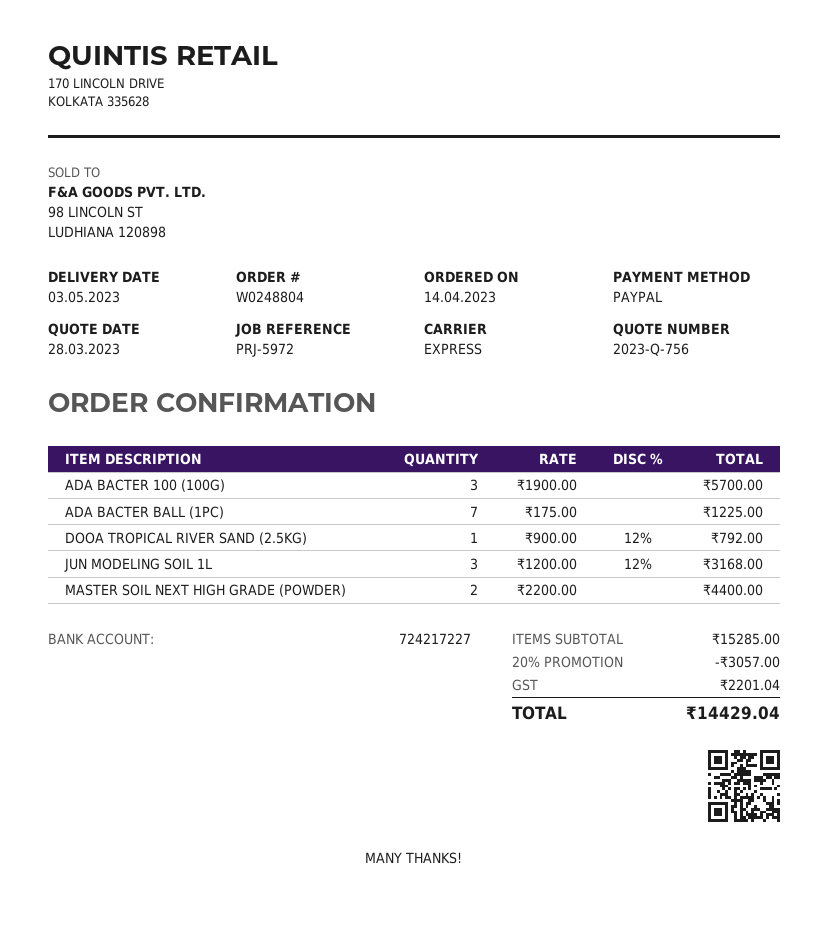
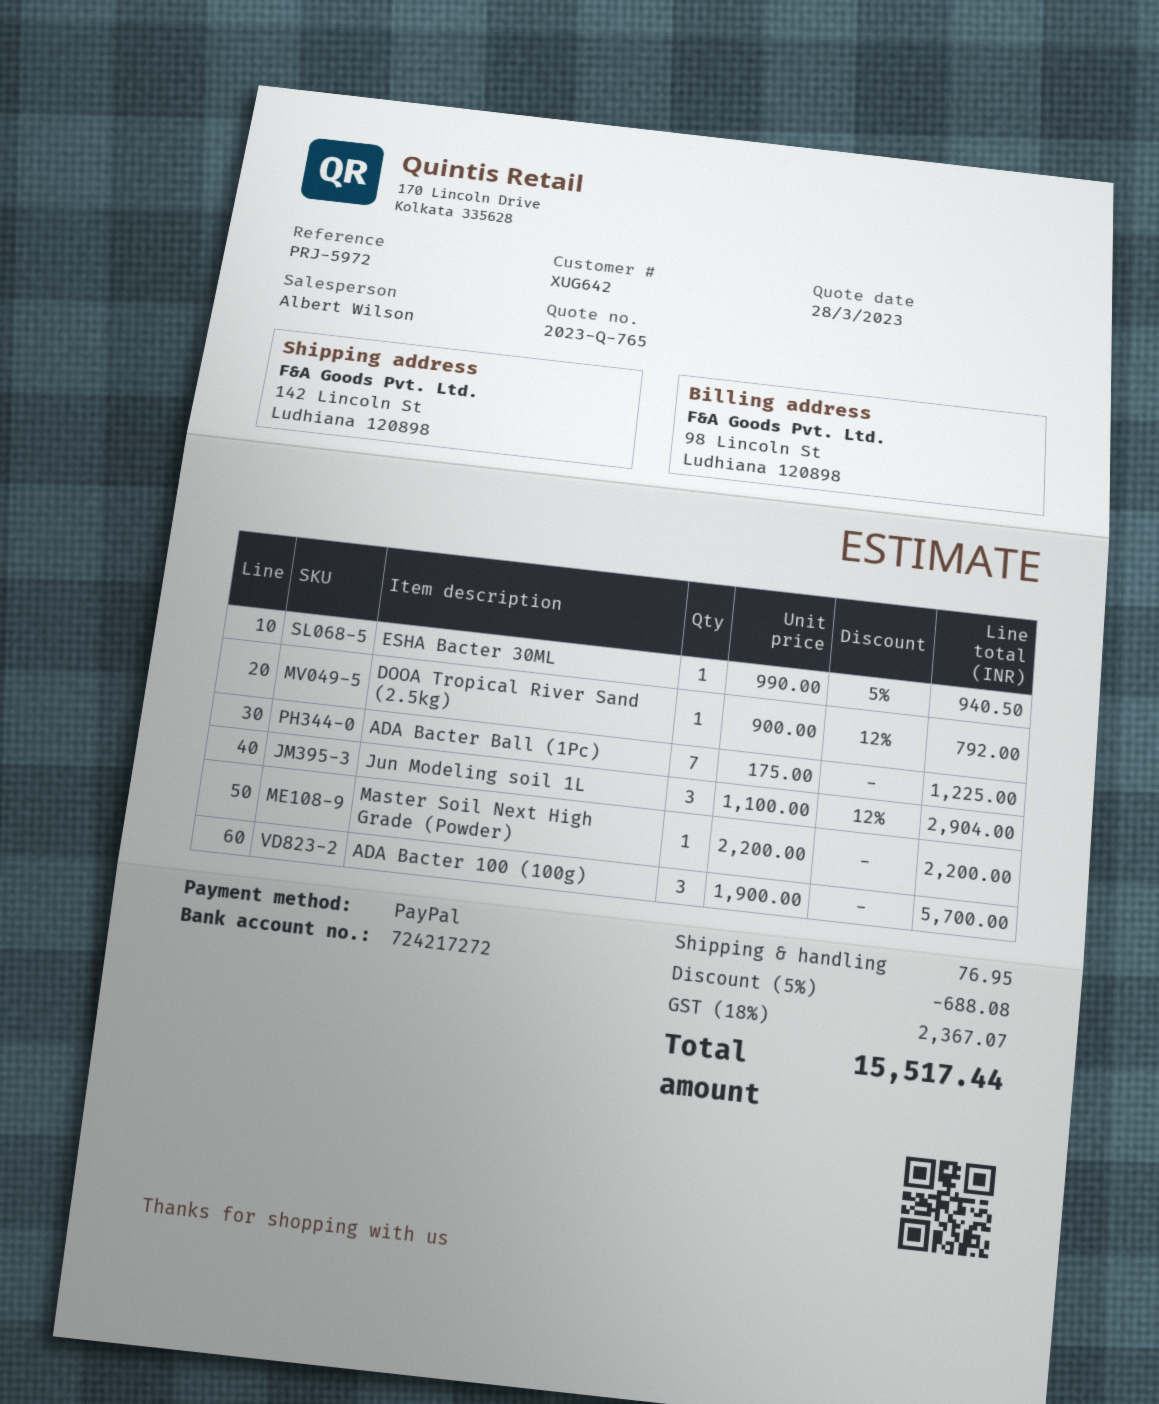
quote number: 2023-Q-756 -> 2023-Q-765
bank account: 724217227 -> 724217272
JUN MODELING SOIL 1L: 3 x 1200.00 - 12% = 3168.00 -> 3 x 1100.00 - 12% = 2904.00
MASTER SOIL NEXT HIGH GRADE (POWDER): 2 x 2200.00 = 4400.00 -> 1 x 2200.00 = 2200.00
ESHA Bacter 30ML: none -> 1 x 990.00 - 5% = 940.50
discount: 20% = 3057.00 -> 5% = 688.08
shipping: none -> 76.95
tax: 2201.04 -> 2367.07
total: 14429.04 -> 15517.44

